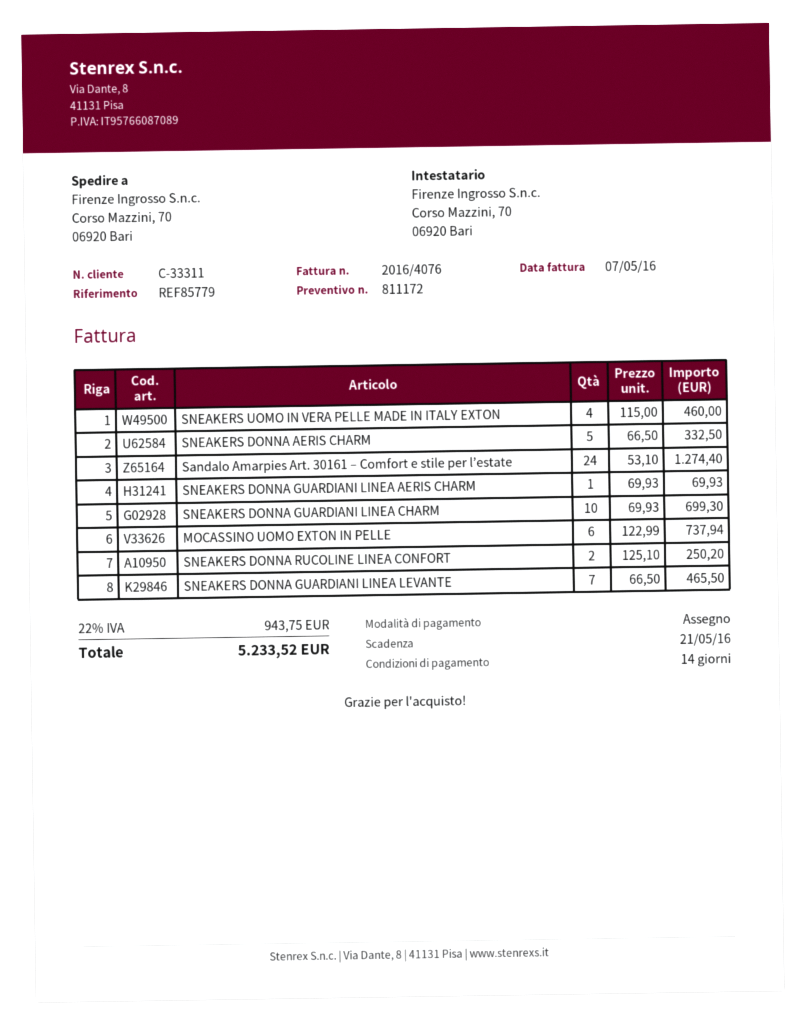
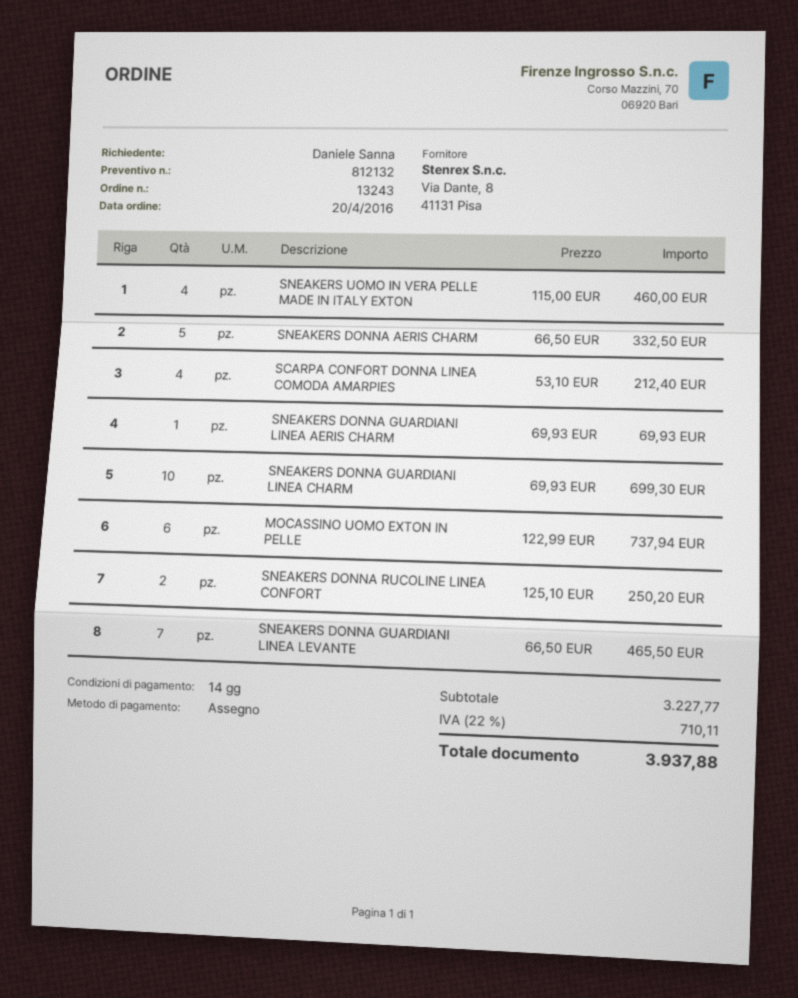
quote number: 811172 -> 812132
Sandalo Amarpies Art. 30161 – Comfort e stile per l’estate: 24 x 53.10 = 1274.40 -> none
SCARPA CONFORT DONNA LINEA COMODA AMARPIES: none -> 4 x 53.10 = 212.40
tax: 22% = 943.75 -> 22% = 710.11
total: 5233.52 -> 3937.88

